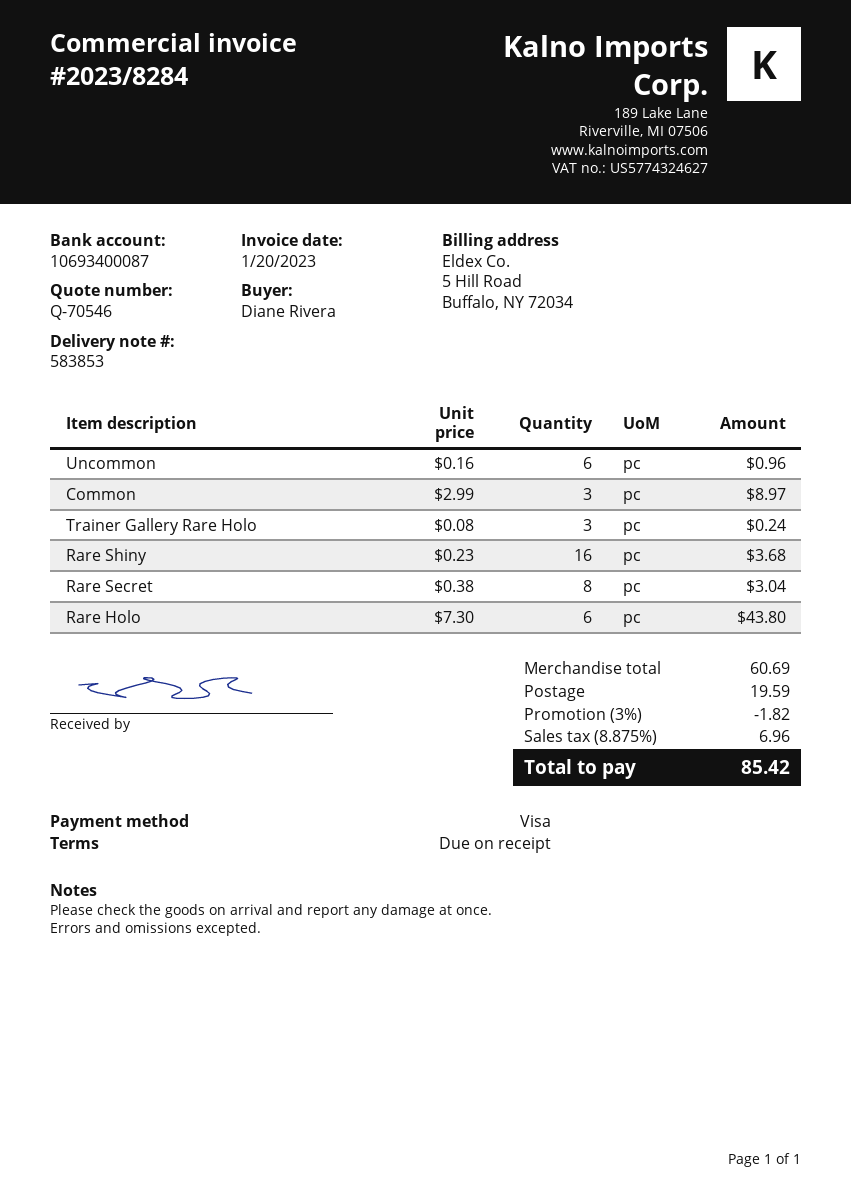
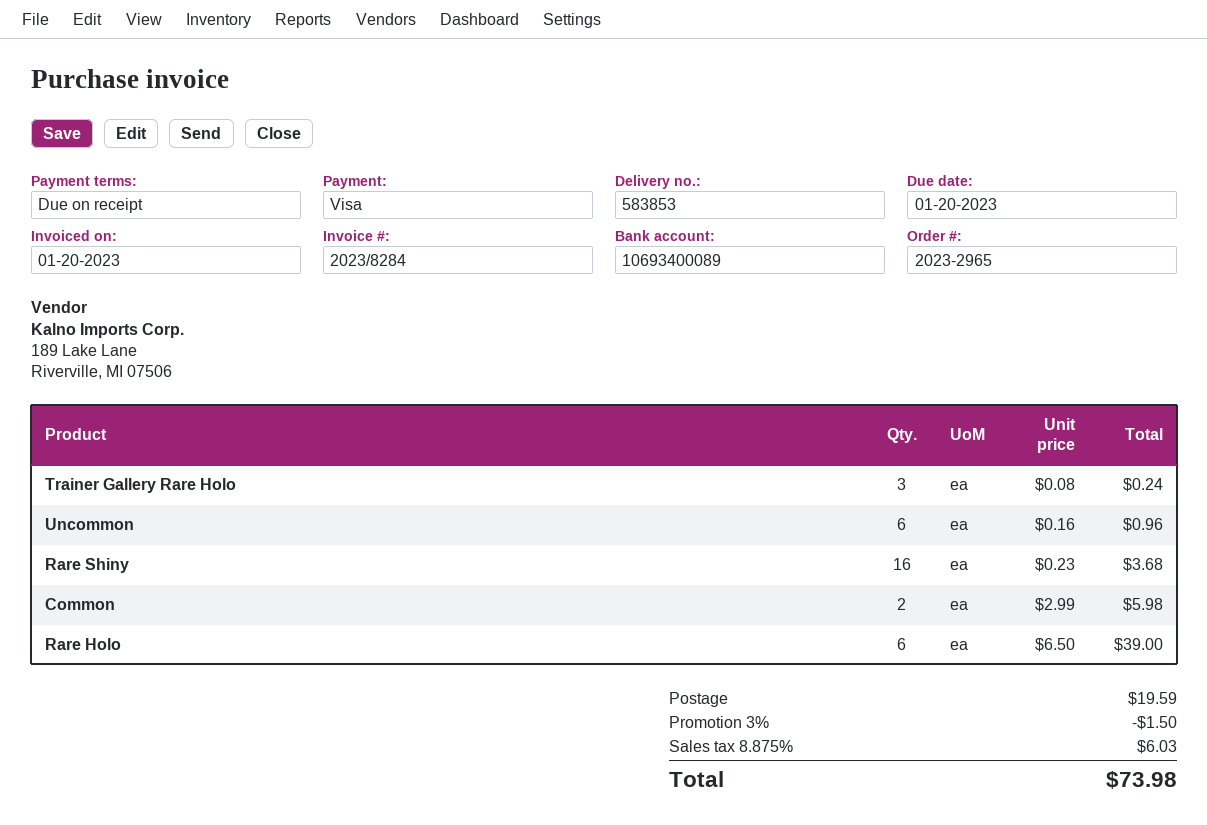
bank account: 10693400087 -> 10693400089
Common: 3 x 2.99 = 8.97 -> 2 x 2.99 = 5.98
Rare Secret: 8 x 0.38 = 3.04 -> none
Rare Holo: 6 x 7.30 = 43.80 -> 6 x 6.50 = 39.00
discount: 3% = 1.82 -> 3% = 1.50
tax: 8.875% = 6.96 -> 8.875% = 6.03
total: 85.42 -> 73.98

